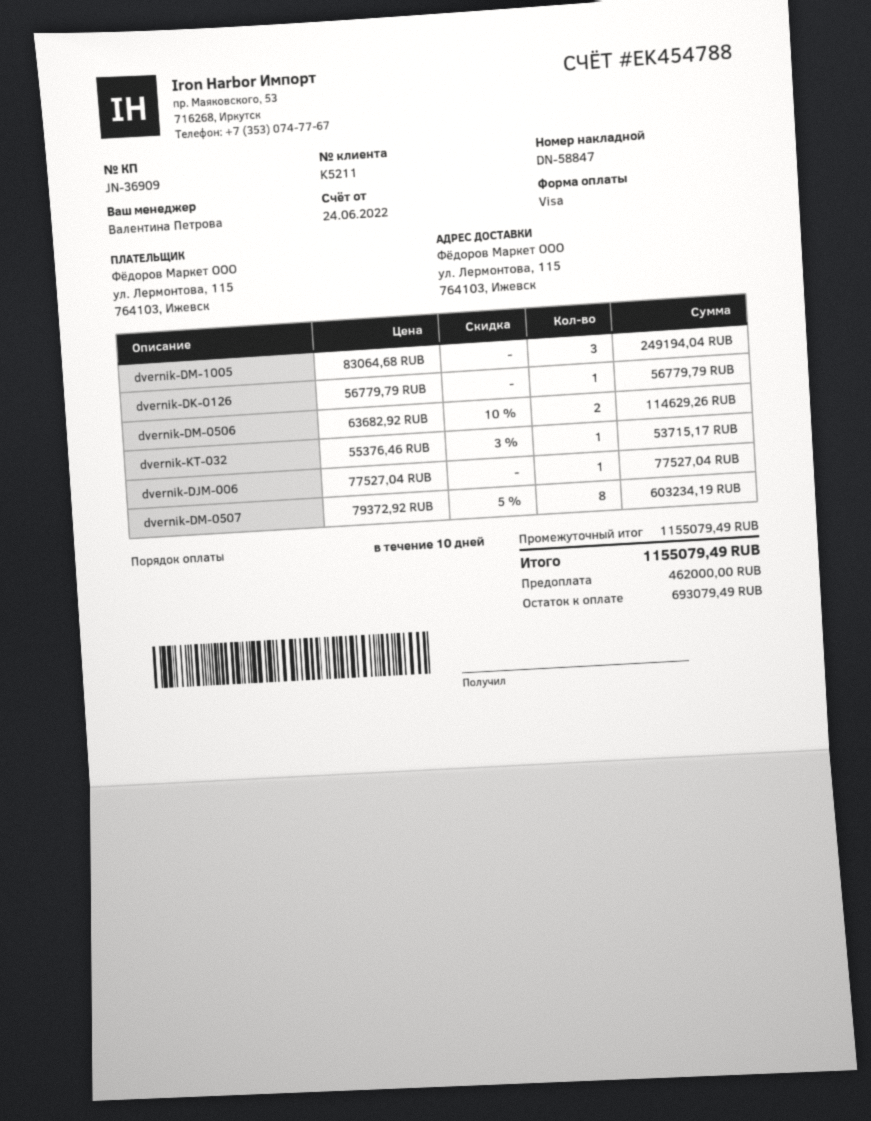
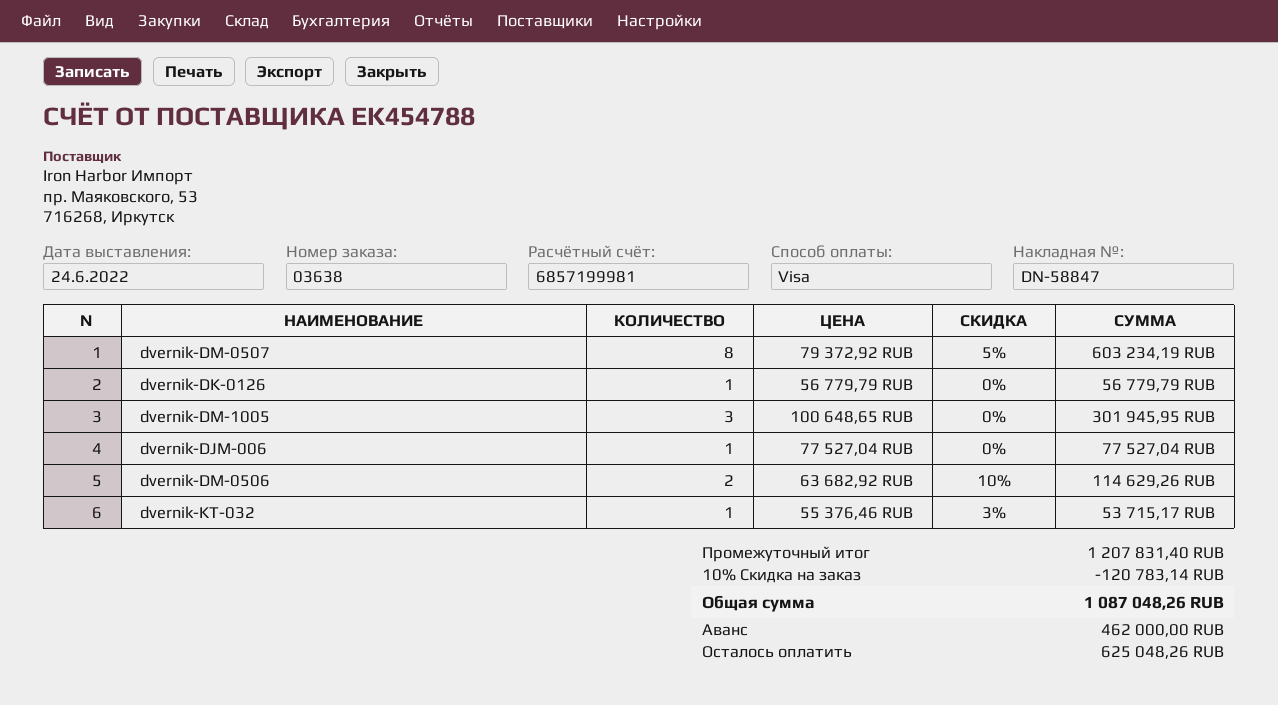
dvernik-DM-1005: 3 x 83064.68 = 249194.04 -> 3 x 100648.65 = 301945.95
subtotal: 1155079.49 -> 1207831.40
discount: none -> 10% = 120783.14
total: 1155079.49 -> 1087048.26
balance: 693079.49 -> 625048.26

